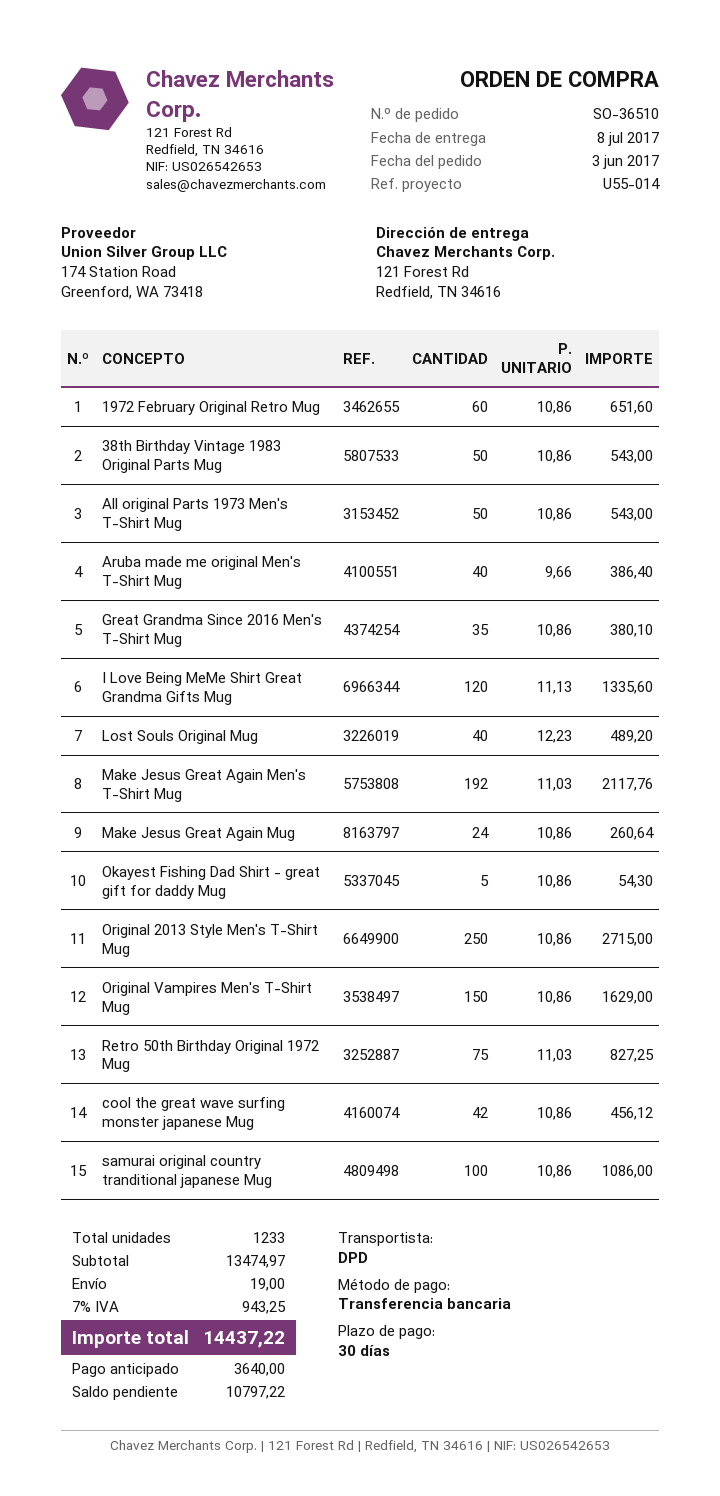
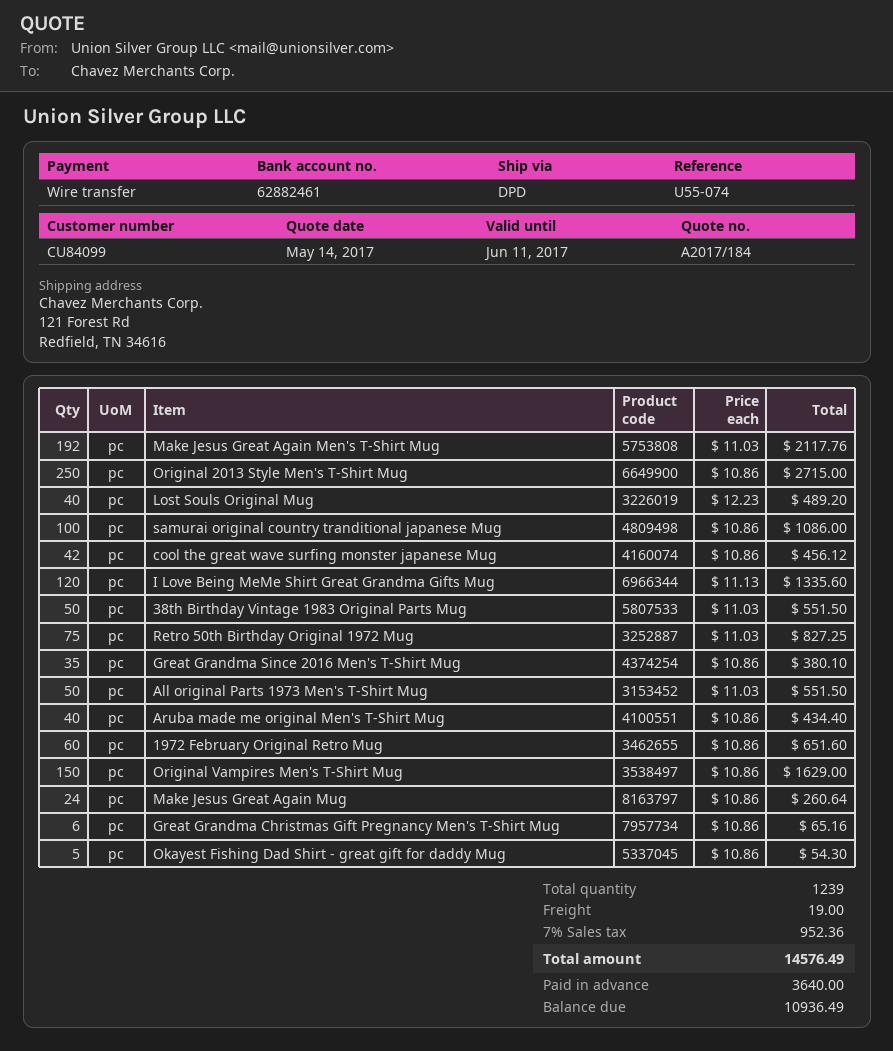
reference: U55-014 -> U55-074
38th Birthday Vintage 1983 Original Parts Mug: 50 x 10.86 = 543.00 -> 50 x 11.03 = 551.50
All original Parts 1973 Men's T-Shirt Mug: 50 x 10.86 = 543.00 -> 50 x 11.03 = 551.50
Aruba made me original Men's T-Shirt Mug: 40 x 9.66 = 386.40 -> 40 x 10.86 = 434.40
Great Grandma Christmas Gift Pregnancy Men's T-Shirt Mug: none -> 6 x 10.86 = 65.16
total quantity: 1233 -> 1239
tax: 7% = 943.25 -> 7% = 952.36
total: 14437.22 -> 14576.49
balance: 10797.22 -> 10936.49

